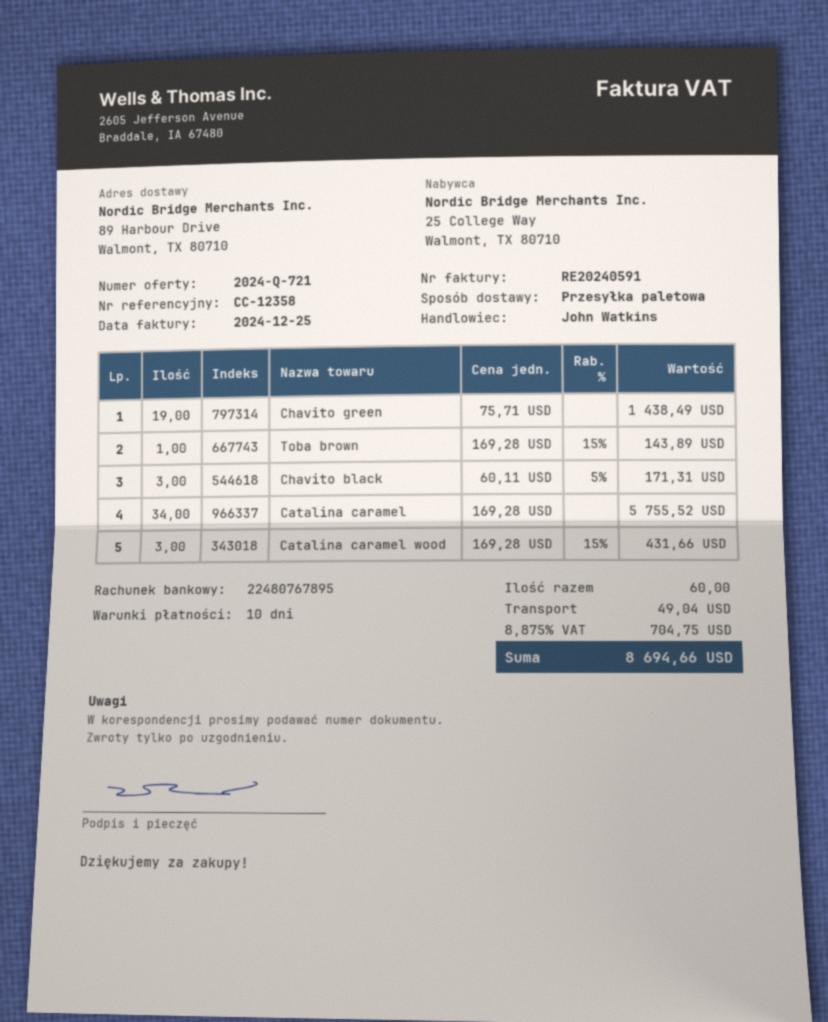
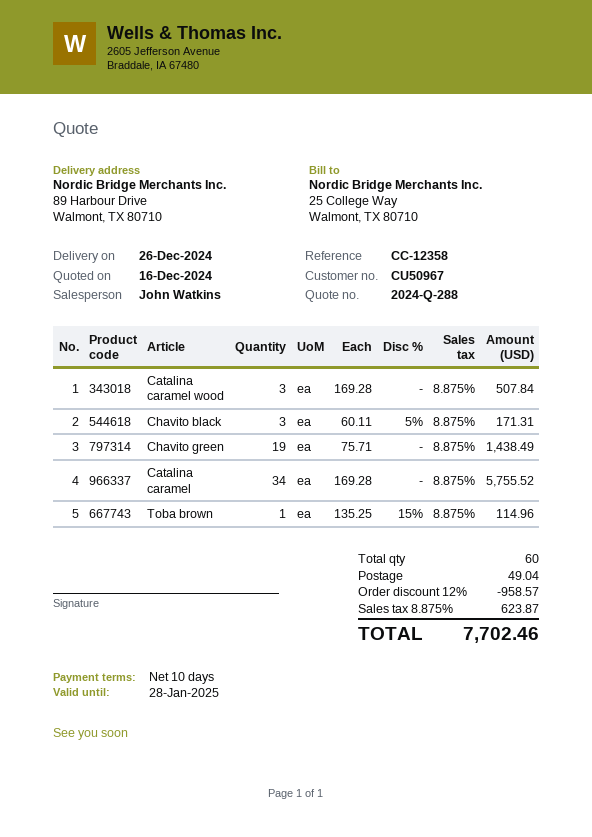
quote number: 2024-Q-721 -> 2024-Q-288
Toba brown: 1 x 169.28 - 15% = 143.89 -> 1 x 135.25 - 15% = 114.96
Catalina caramel wood: 3 x 169.28 - 15% = 431.66 -> 3 x 169.28 = 507.84
discount: none -> 12% = 958.57
tax: 8.875% = 704.75 -> 8.875% = 623.87
total: 8694.66 -> 7702.46

